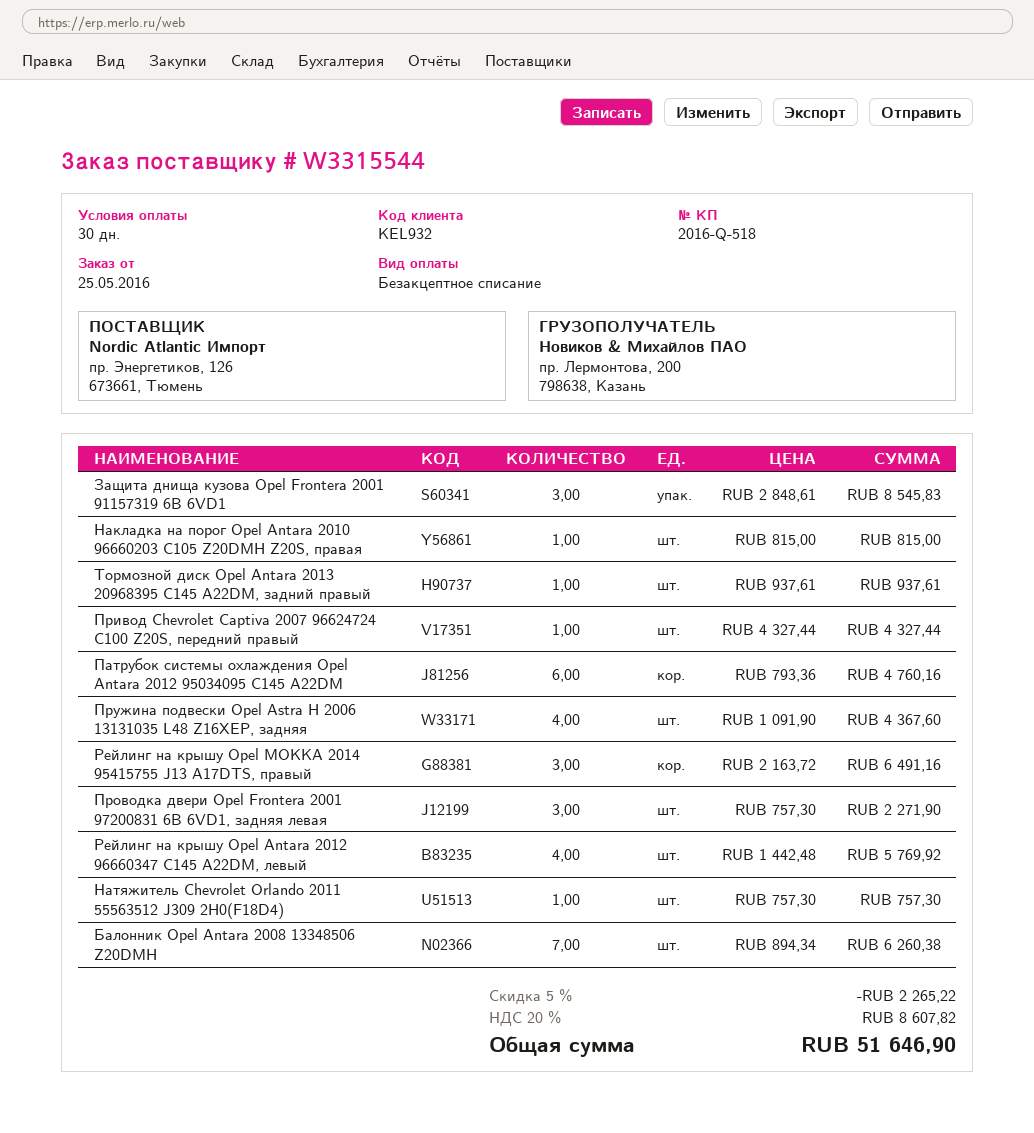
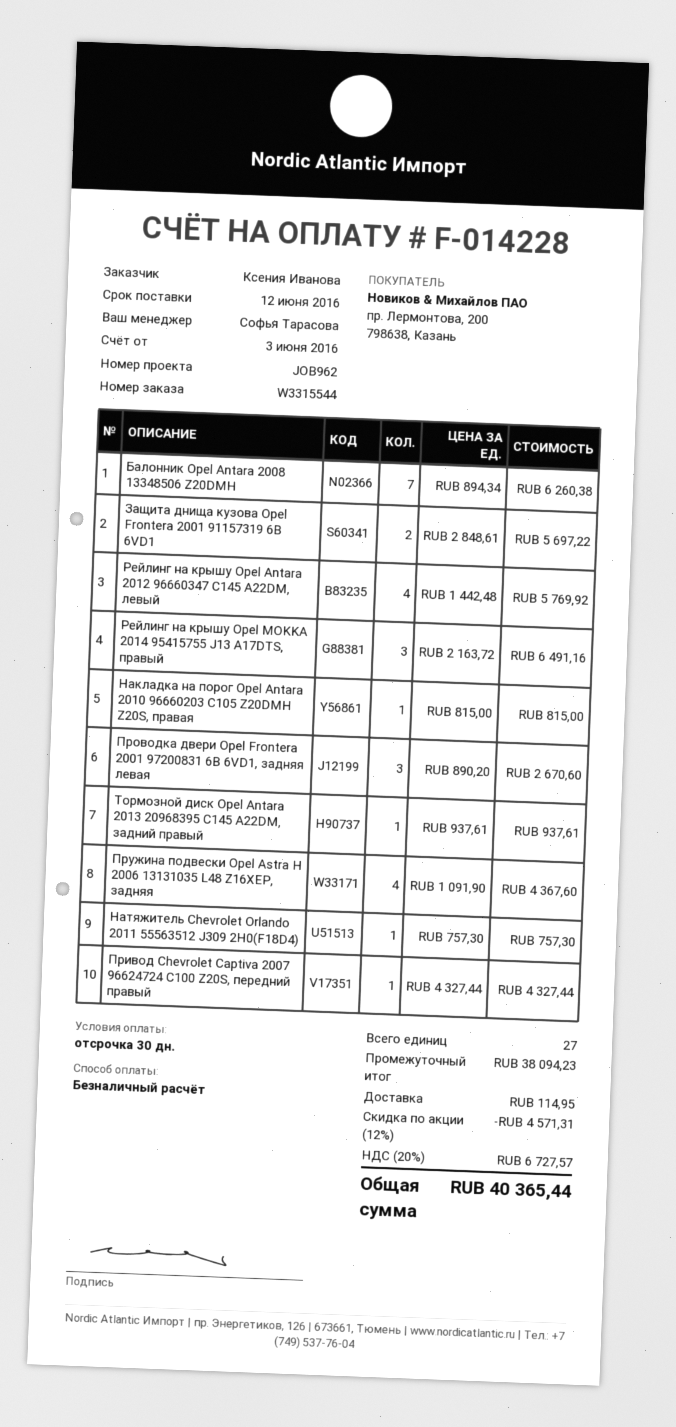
payment method: direct debit -> bank transfer
Защита днища кузова Opel Frontera 2001 91157319 6B 6VD1: 3 x 2848.61 = 8545.83 -> 2 x 2848.61 = 5697.22
Патрубок системы охлаждения Opel Antara 2012 95034095 C145 A22DM: 6 x 793.36 = 4760.16 -> none
Проводка двери Opel Frontera 2001 97200831 6B 6VD1, задняя левая: 3 x 757.30 = 2271.90 -> 3 x 890.20 = 2670.60
discount: 5% = 2265.22 -> 12% = 4571.31
shipping: none -> 114.95
tax: 20% = 8607.82 -> 20% = 6727.57
total: 51646.90 -> 40365.44

